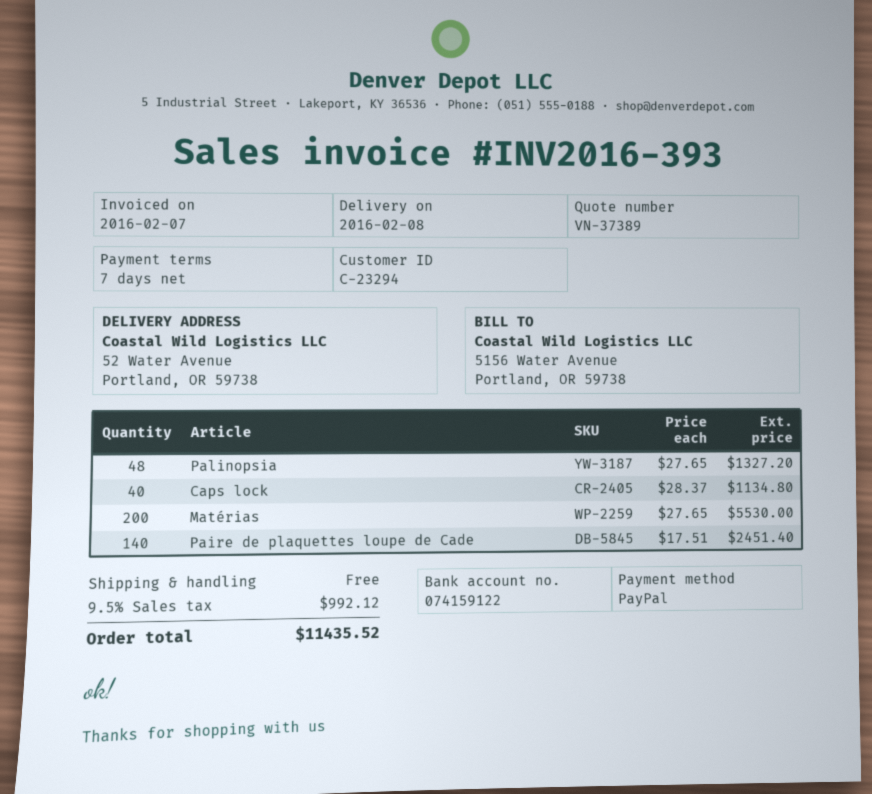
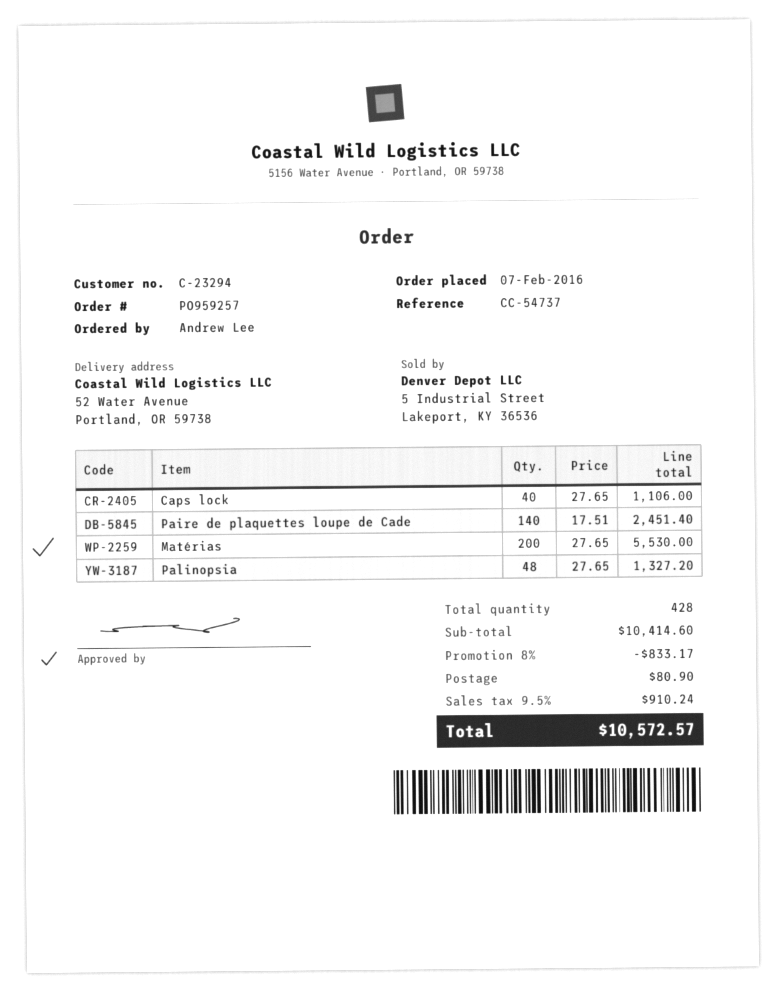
Caps lock: 40 x 28.37 = 1134.80 -> 40 x 27.65 = 1106.00
discount: none -> 8% = 833.17
shipping: 0.00 -> 80.90
tax: 9.5% = 992.12 -> 9.5% = 910.24
total: 11435.52 -> 10572.57

